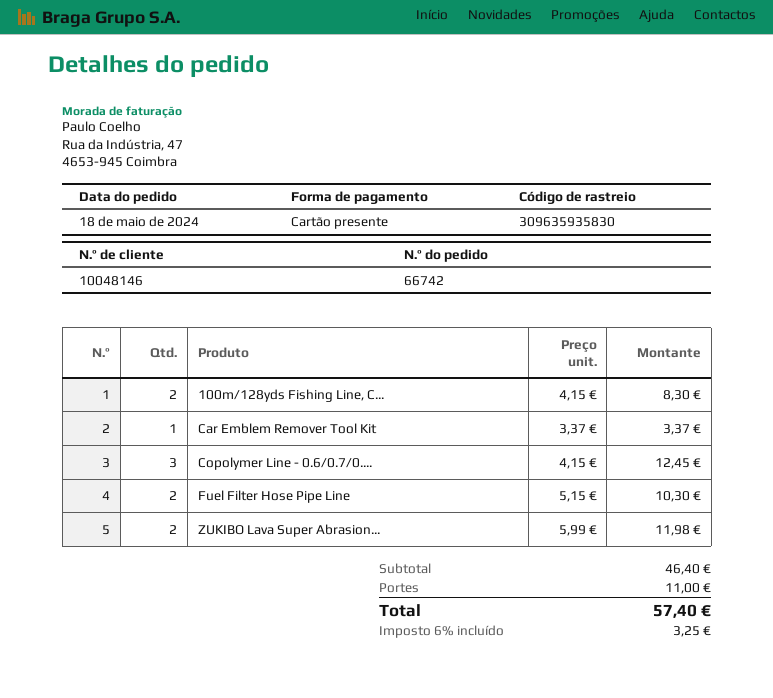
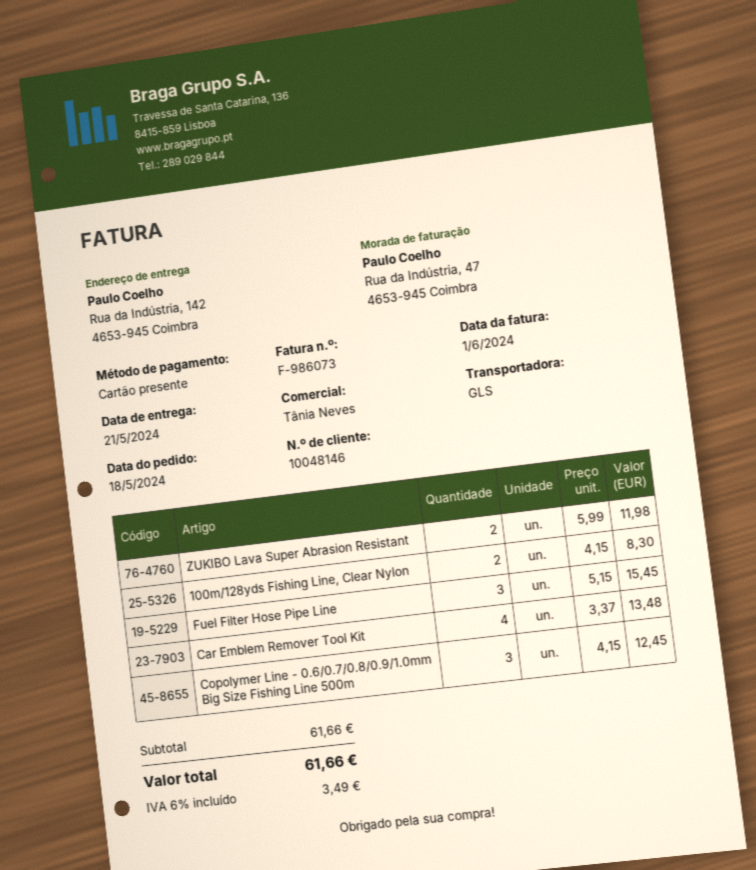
Car Emblem Remover Tool Kit: 1 x 3.37 = 3.37 -> 4 x 3.37 = 13.48
Fuel Filter Hose Pipe Line: 2 x 5.15 = 10.30 -> 3 x 5.15 = 15.45
subtotal: 46.40 -> 61.66
shipping: 11.00 -> none
tax: 6% = 3.25 -> 6% = 3.49
total: 57.40 -> 61.66

